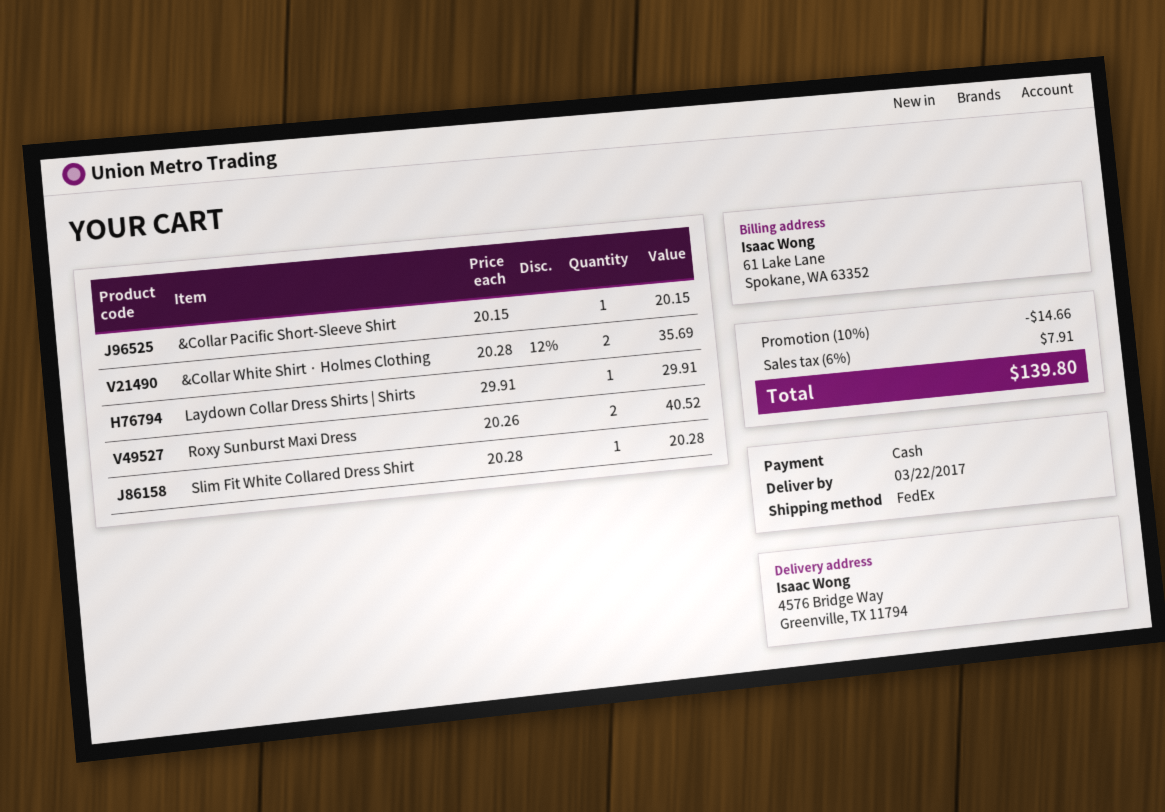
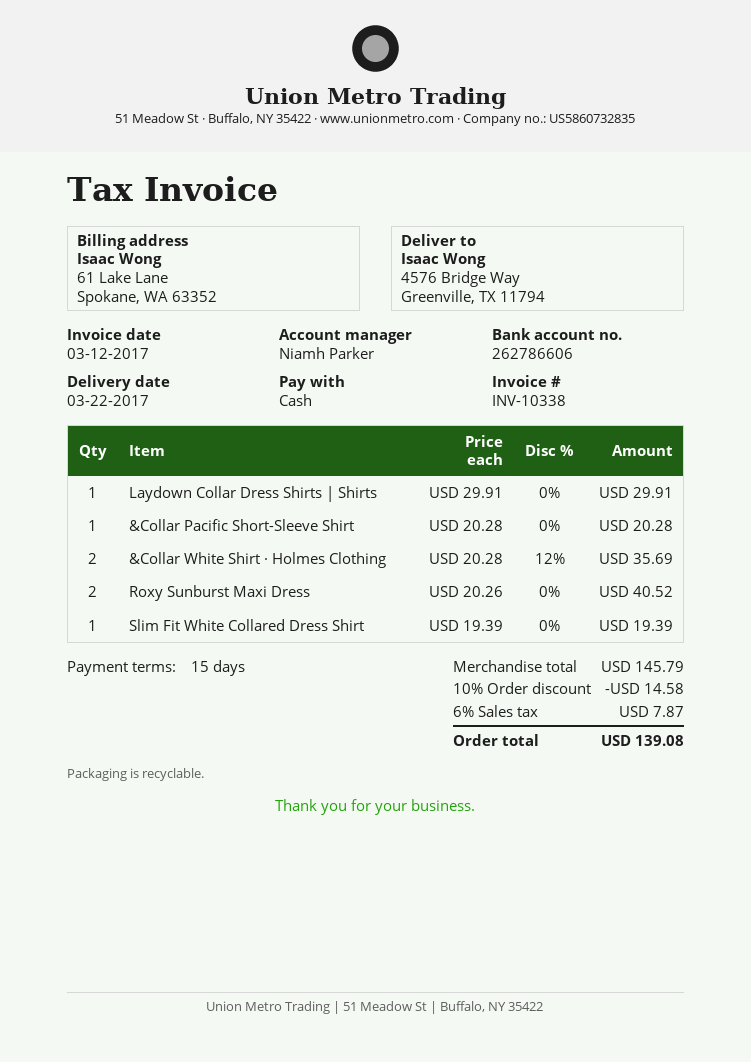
&Collar Pacific Short-Sleeve Shirt: 1 x 20.15 = 20.15 -> 1 x 20.28 = 20.28
Slim Fit White Collared Dress Shirt: 1 x 20.28 = 20.28 -> 1 x 19.39 = 19.39
discount: 10% = 14.66 -> 10% = 14.58
tax: 6% = 7.91 -> 6% = 7.87
total: 139.80 -> 139.08

